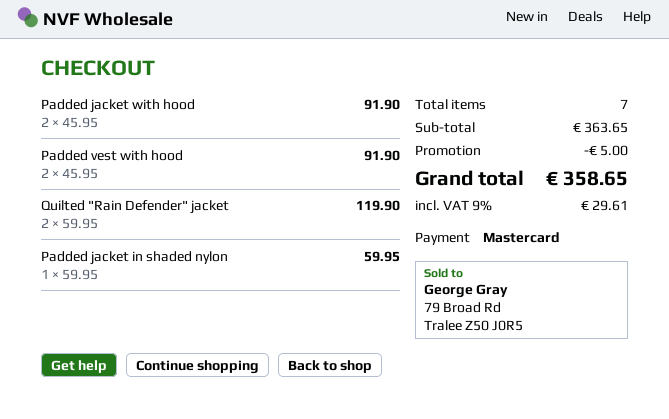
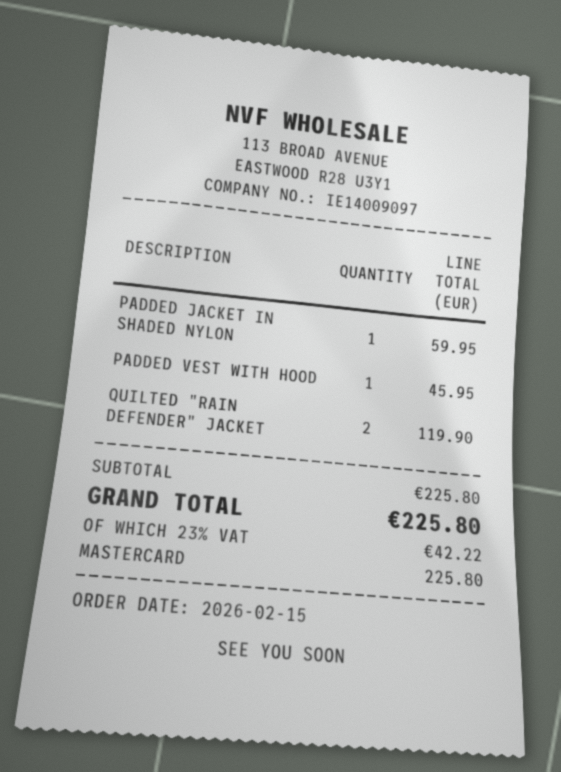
Padded jacket with hood: 2 for 91.90 -> none
Padded vest with hood: 2 for 91.90 -> 1 for 45.95
subtotal: 363.65 -> 225.80
discount: 5.00 -> none
tax: 9% = 29.61 -> 23% = 42.22
total: 358.65 -> 225.80

